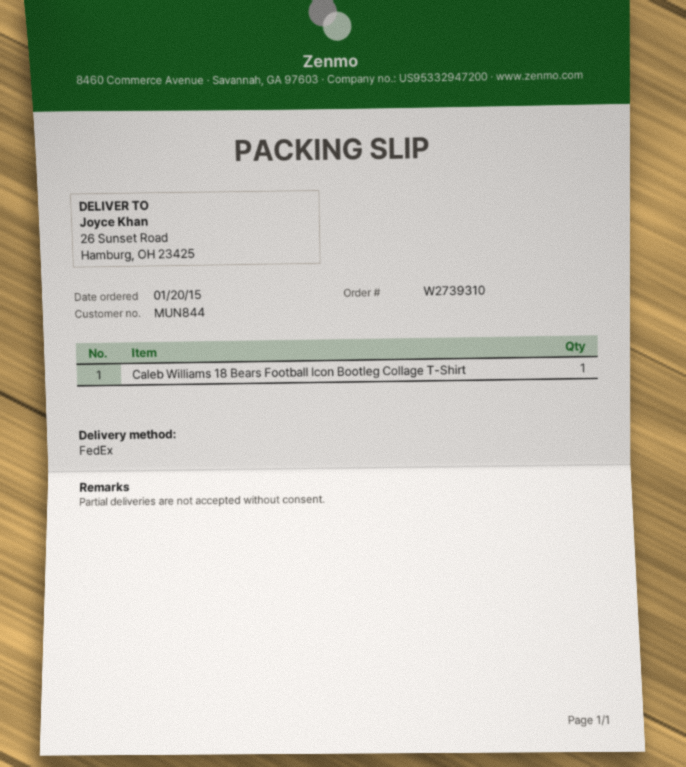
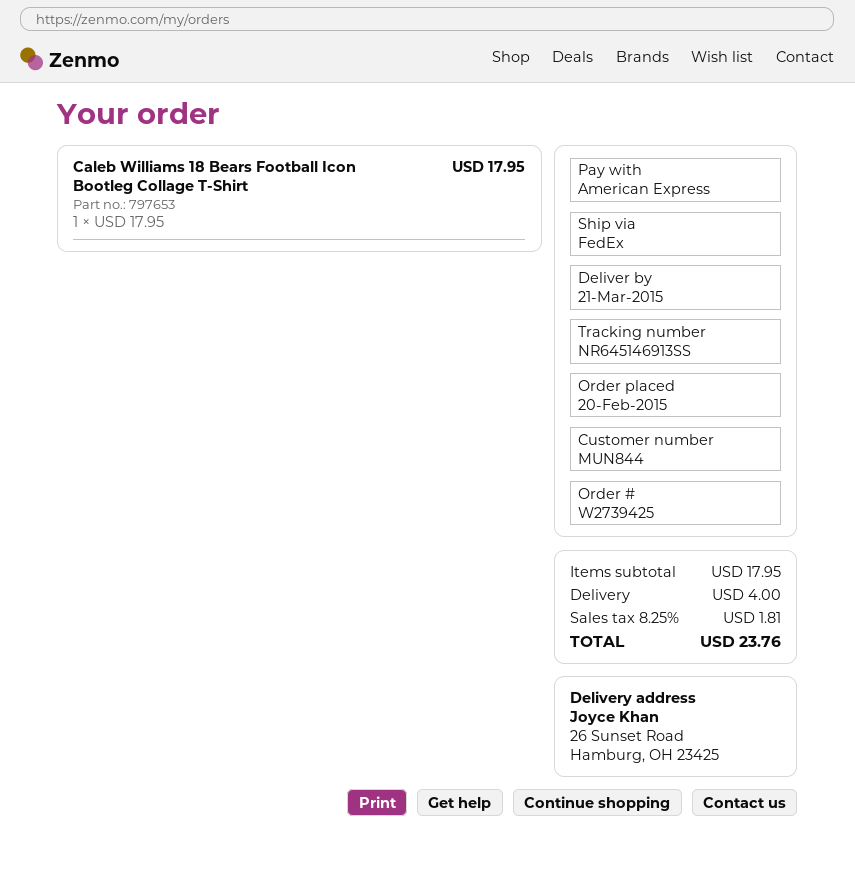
order number: W2739310 -> W2739425
order date: 2015-01-20 -> 2015-02-20

